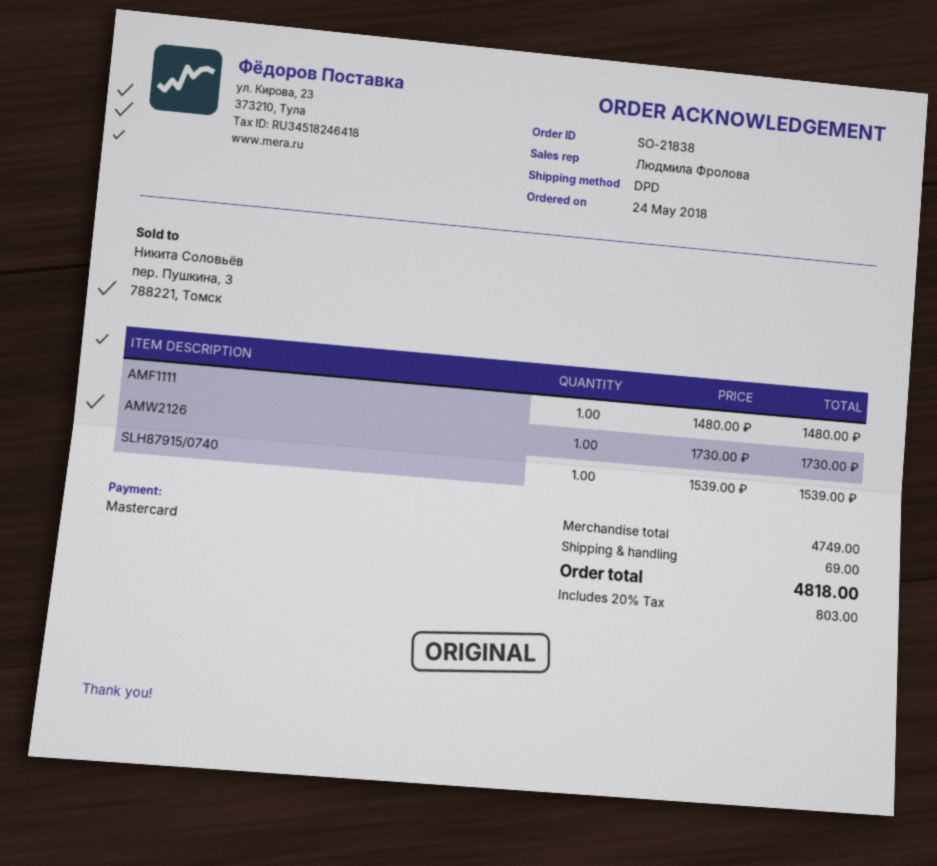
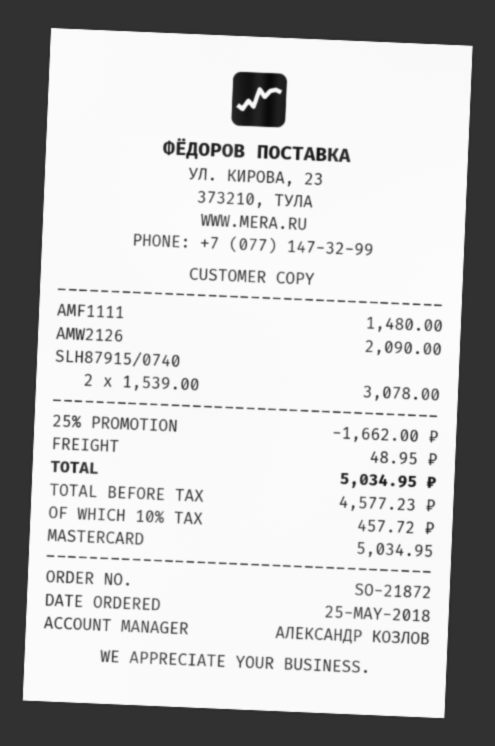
order number: SO-21838 -> SO-21872
order date: 2018-05-24 -> 2018-05-25
sales rep: Людмила Фролова -> АЛЕКСАНДР КОЗЛОВ
AMW2126: 1 x 1730.00 = 1730.00 -> 1 x 2090.00 = 2090.00
SLH87915/0740: 1 x 1539.00 = 1539.00 -> 2 x 1539.00 = 3078.00
discount: none -> 25% = 1662.00
shipping: 69.00 -> 48.95
tax: 20% = 803.00 -> 10% = 457.72
total: 4818.00 -> 5034.95

